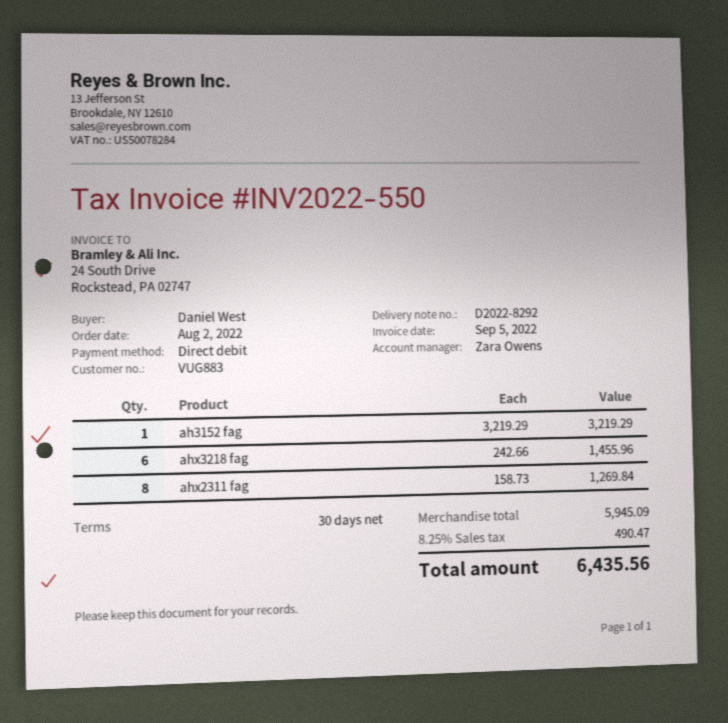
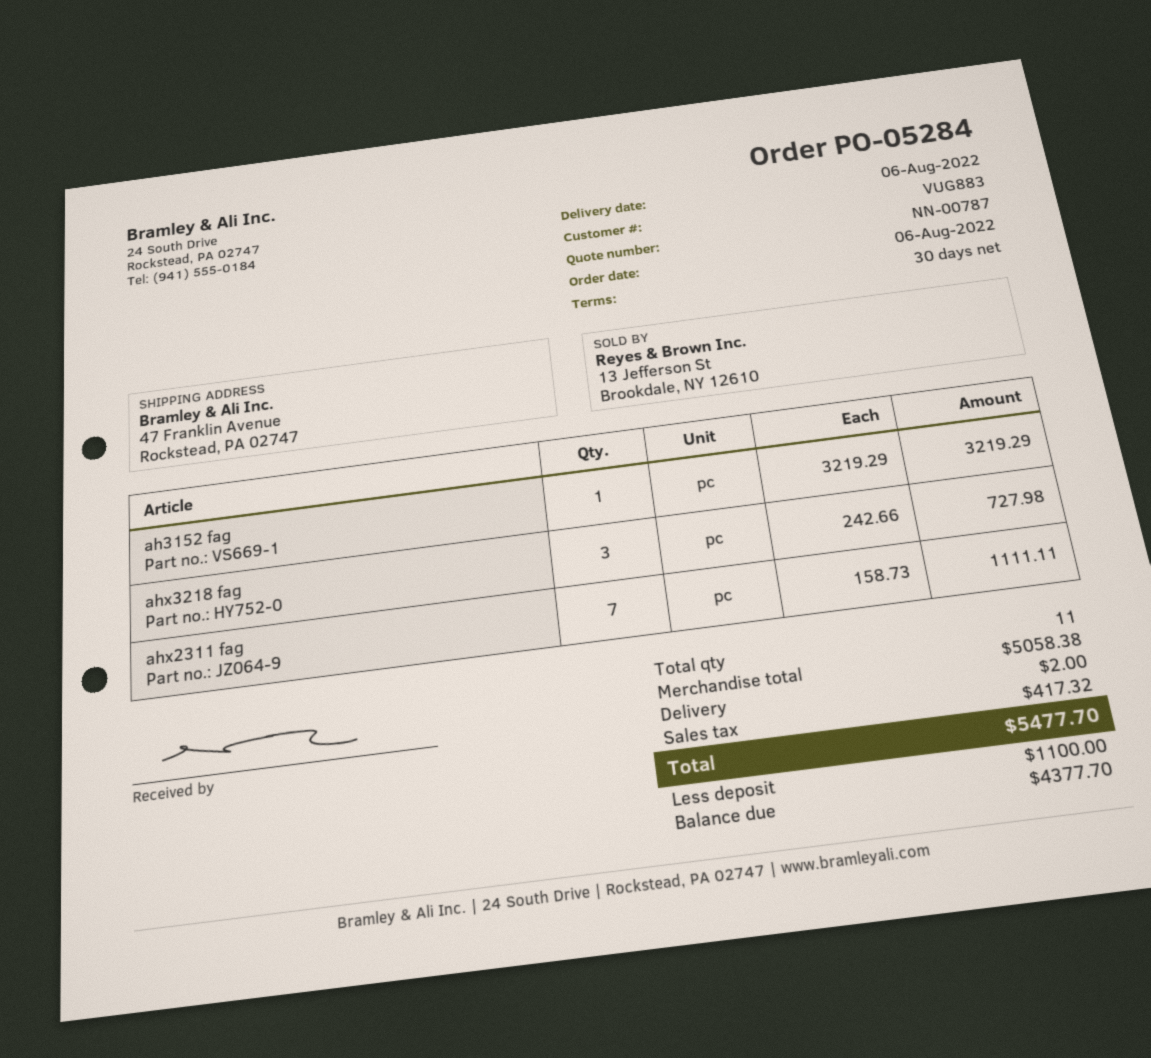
order date: 2022-08-02 -> 2022-08-06
ahx3218 fag: 6 x 242.66 = 1455.96 -> 3 x 242.66 = 727.98
ahx2311 fag: 8 x 158.73 = 1269.84 -> 7 x 158.73 = 1111.11
subtotal: 5945.09 -> 5058.38
shipping: none -> 2.00
tax: 490.47 -> 417.32
total: 6435.56 -> 5477.70

